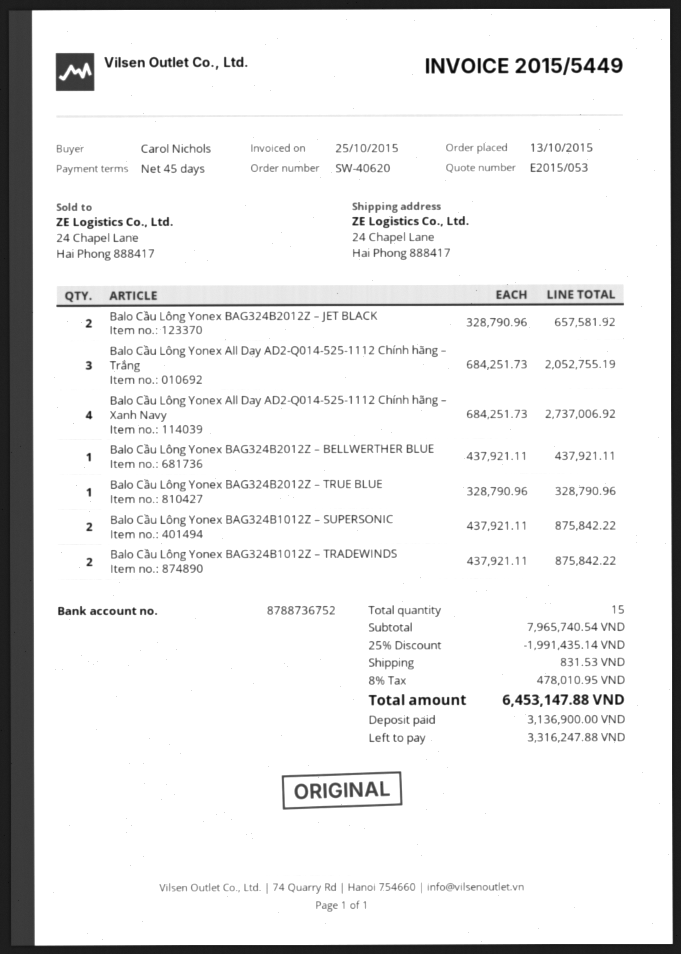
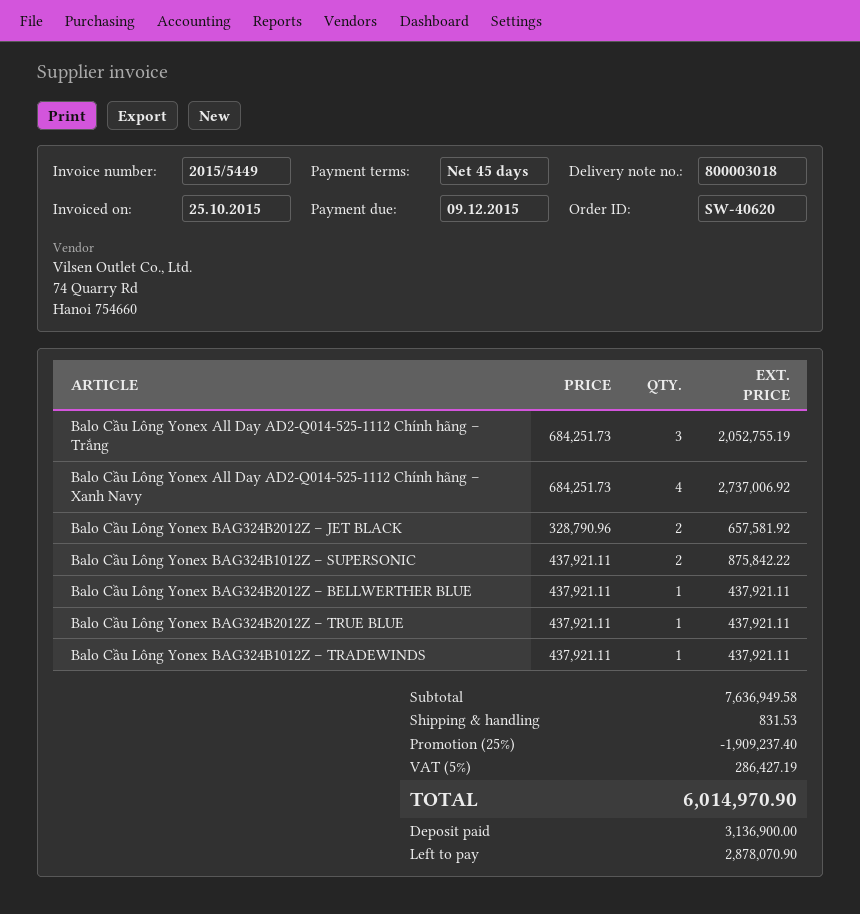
Balo Cầu Lông Yonex BAG324B2012Z – TRUE BLUE: 1 x 328790.96 = 328790.96 -> 1 x 437921.11 = 437921.11
Balo Cầu Lông Yonex BAG324B1012Z – TRADEWINDS: 2 x 437921.11 = 875842.22 -> 1 x 437921.11 = 437921.11
subtotal: 7965740.54 -> 7636949.58
discount: 25% = 1991435.14 -> 25% = 1909237.40
tax: 8% = 478010.95 -> 5% = 286427.19
total: 6453147.88 -> 6014970.90
balance: 3316247.88 -> 2878070.90

